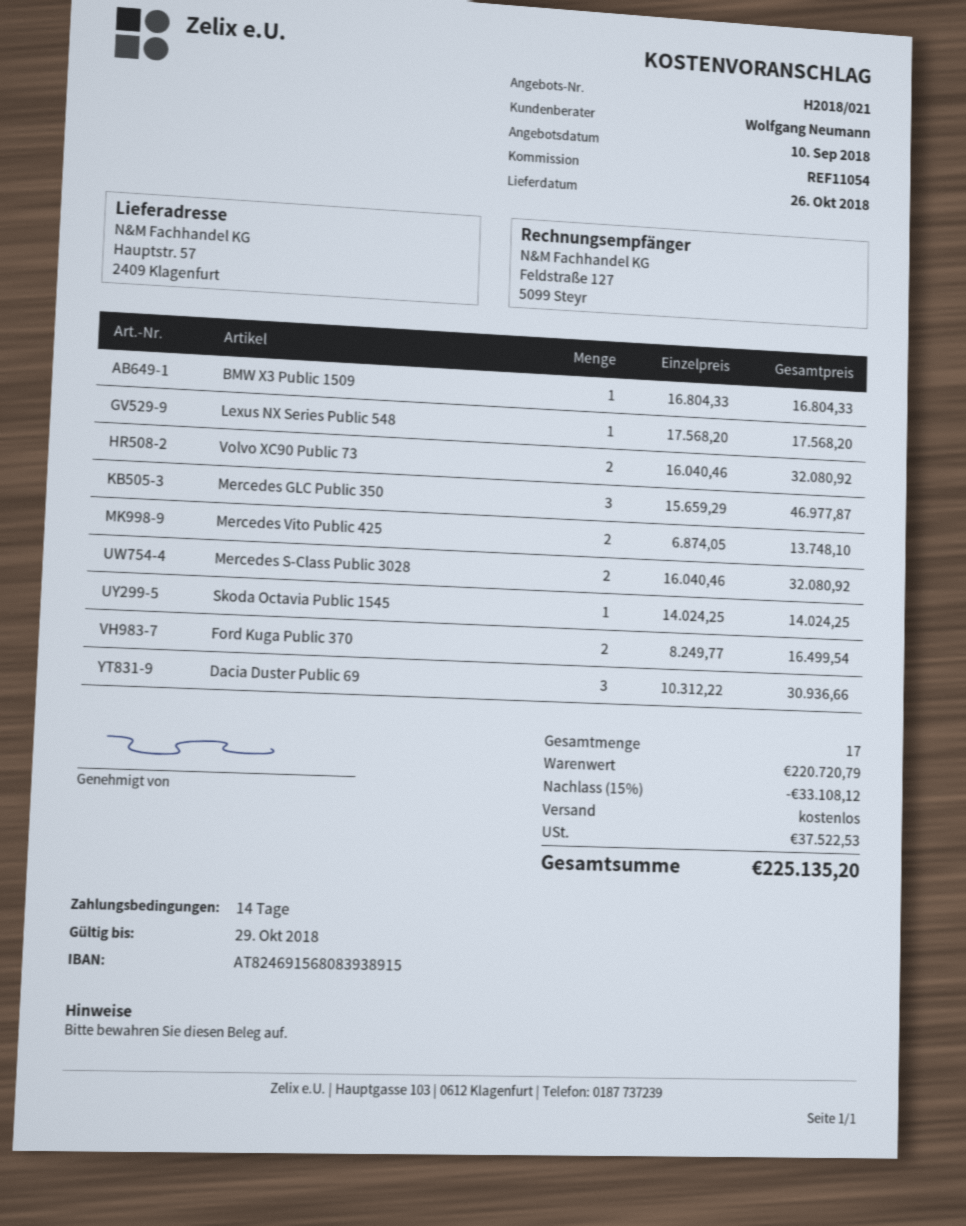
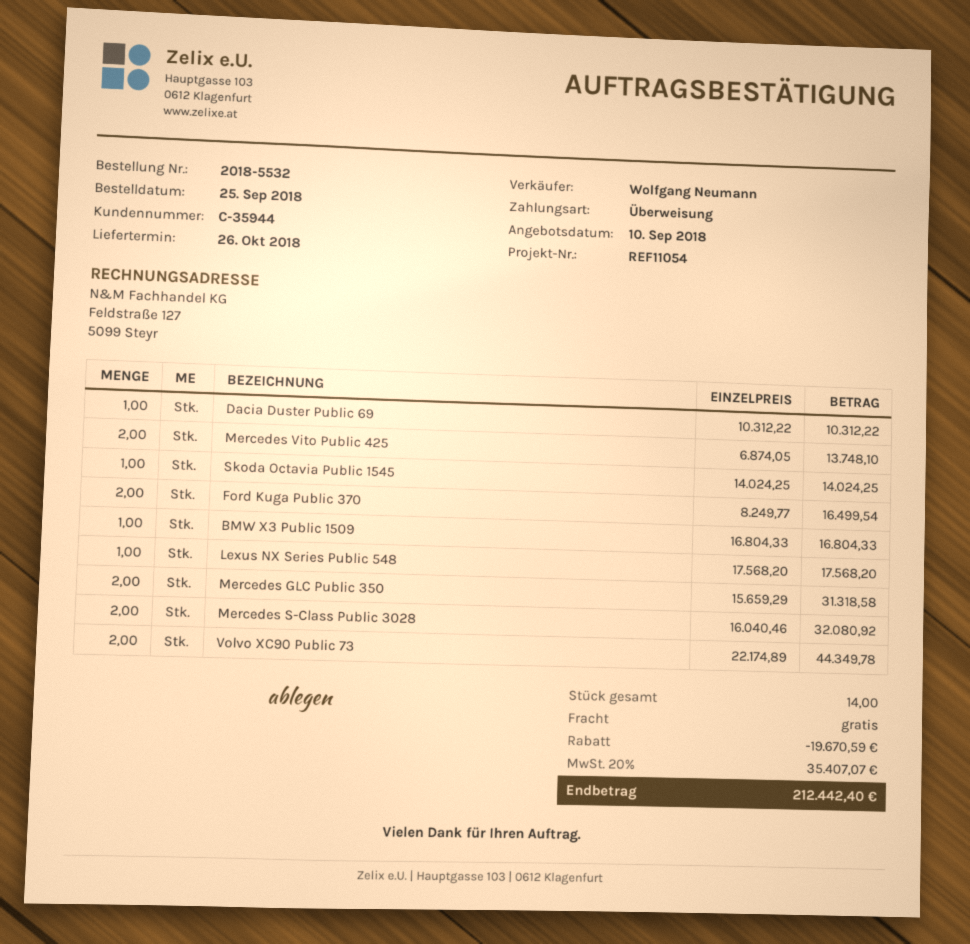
Volvo XC90 Public 73: 2 x 16040.46 = 32080.92 -> 2 x 22174.89 = 44349.78
Mercedes GLC Public 350: 3 x 15659.29 = 46977.87 -> 2 x 15659.29 = 31318.58
Dacia Duster Public 69: 3 x 10312.22 = 30936.66 -> 1 x 10312.22 = 10312.22
total quantity: 17 -> 14
discount: 33108.12 -> 19670.59
tax: 37522.53 -> 35407.07
total: 225135.20 -> 212442.40

